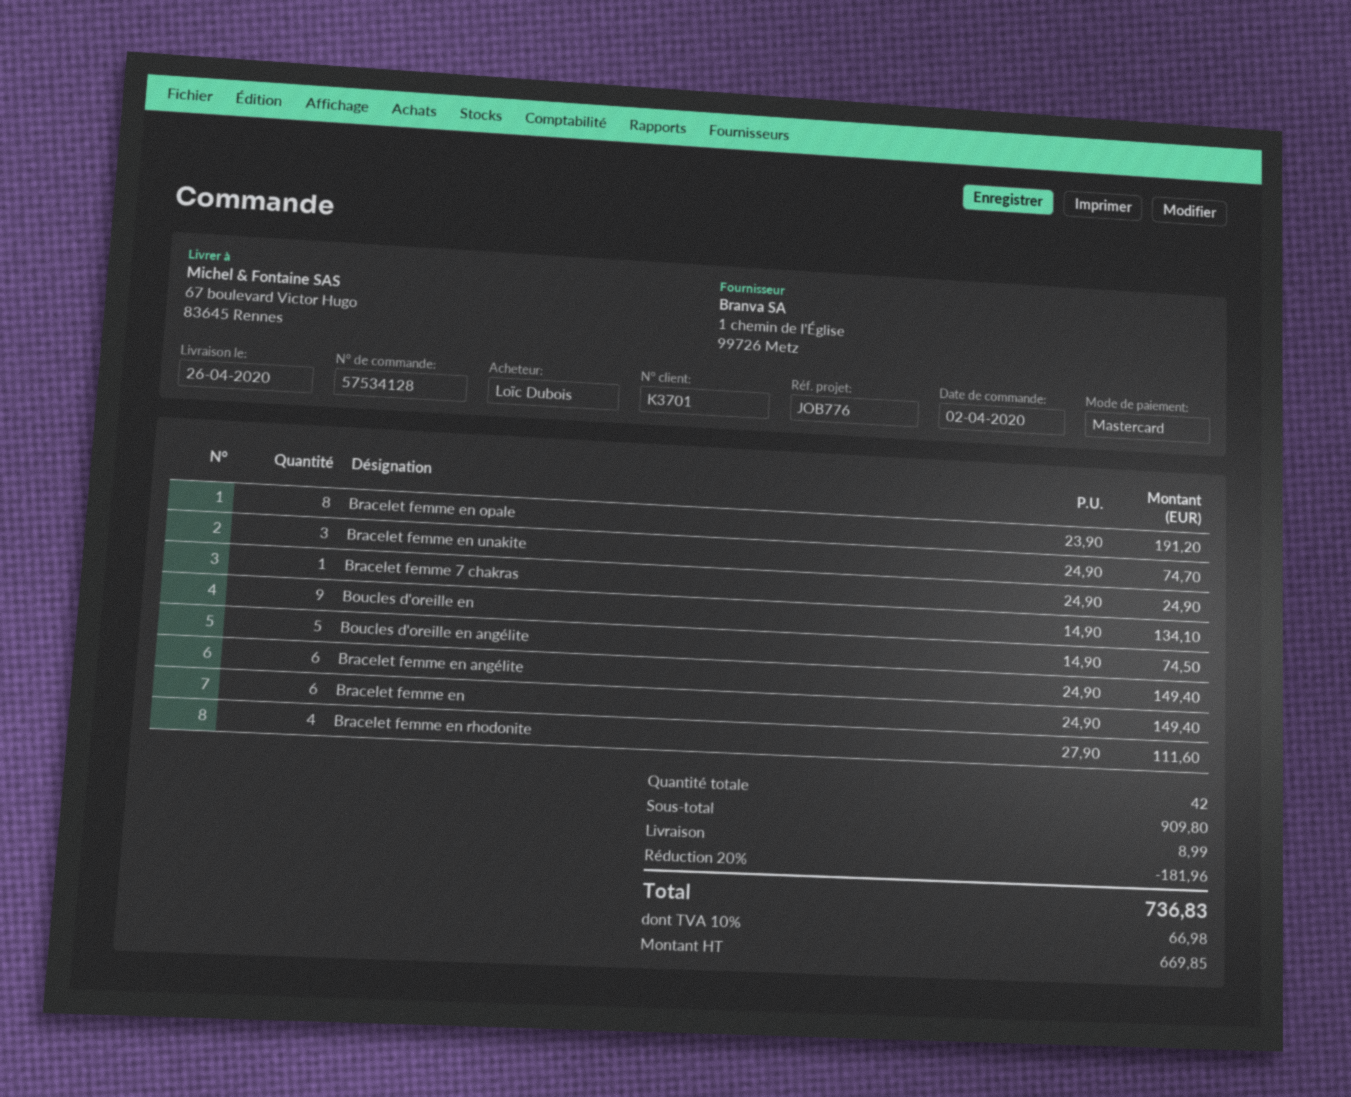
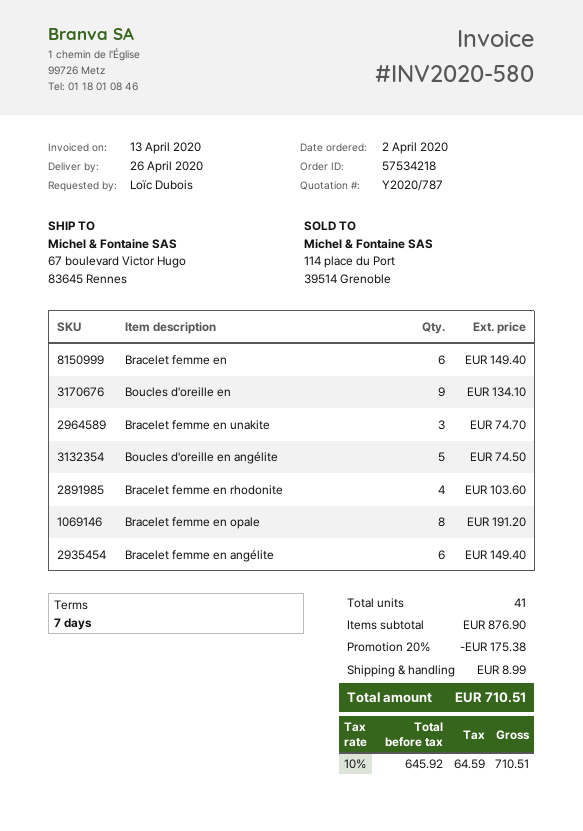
order number: 57534128 -> 57534218
Bracelet femme 7 chakras: 1 for 24.90 -> none
Bracelet femme en rhodonite: 4 for 111.60 -> 4 for 103.60
total quantity: 42 -> 41
subtotal: 909.80 -> 876.90
discount: 20% = 181.96 -> 20% = 175.38
net: 669.85 -> 645.92
tax: 10% = 66.98 -> 10% = 64.59
total: 736.83 -> 710.51

